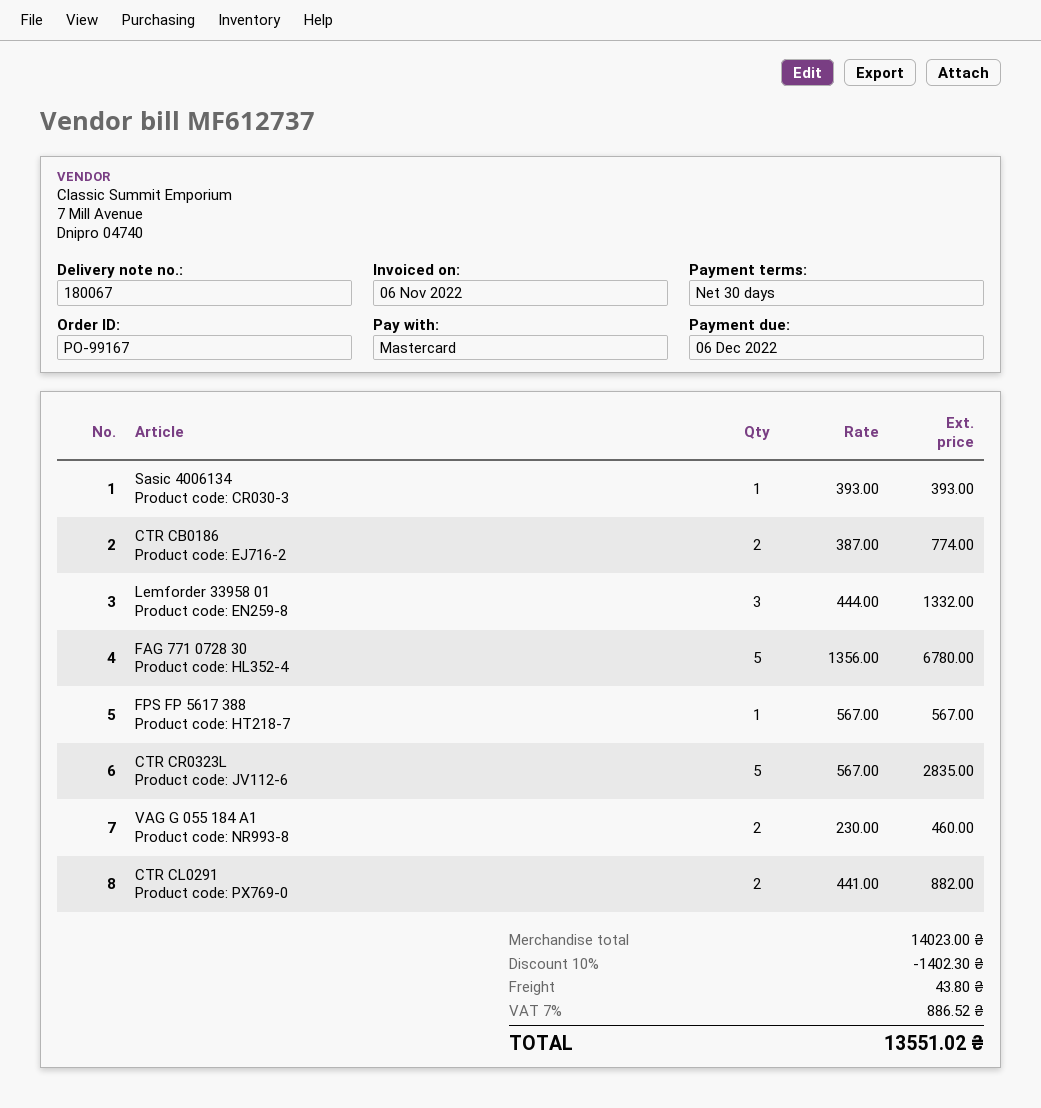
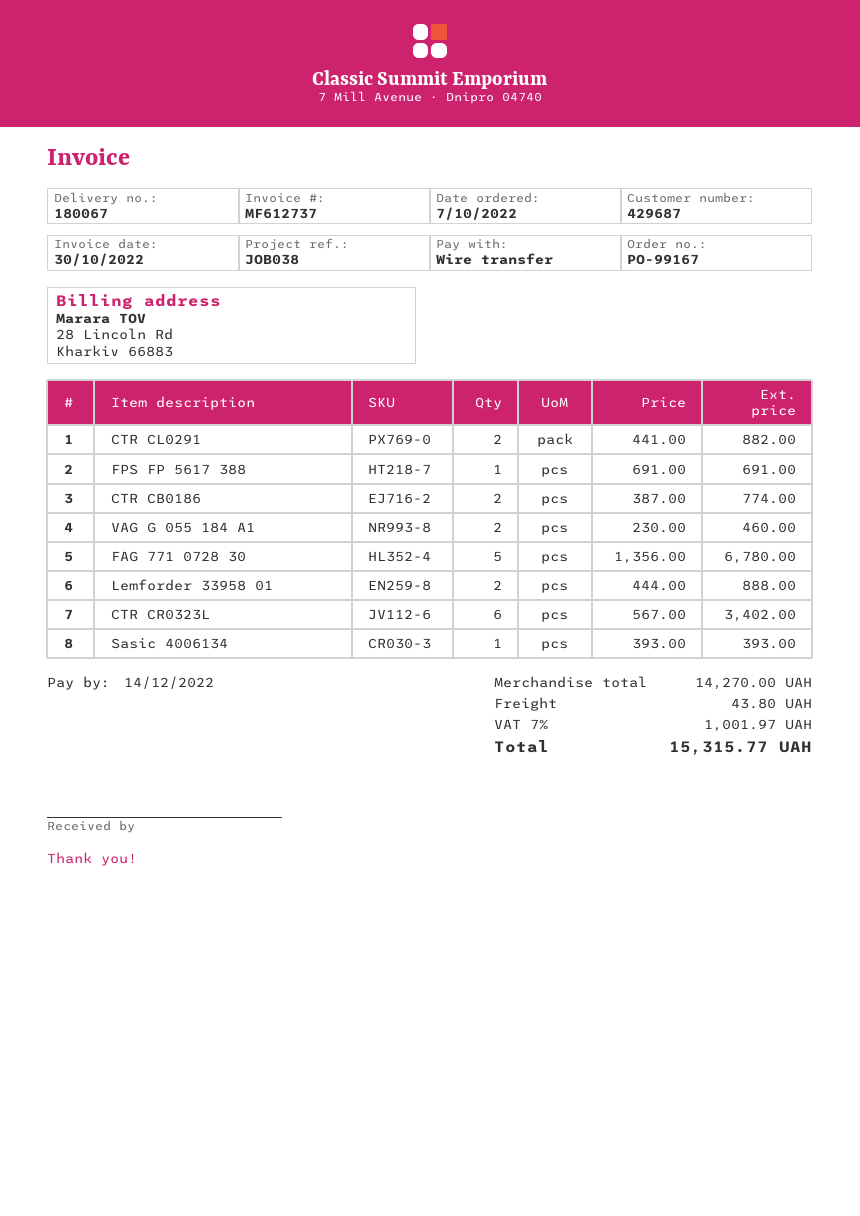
invoice date: 2022-11-06 -> 2022-10-30
due date: 2022-12-06 -> 2022-12-14
payment method: Mastercard -> bank transfer
Lemforder 33958 01: 3 x 444.00 = 1332.00 -> 2 x 444.00 = 888.00
FPS FP 5617 388: 1 x 567.00 = 567.00 -> 1 x 691.00 = 691.00
CTR CR0323L: 5 x 567.00 = 2835.00 -> 6 x 567.00 = 3402.00
subtotal: 14023.00 -> 14270.00
discount: 10% = 1402.30 -> none
tax: 7% = 886.52 -> 7% = 1001.97
total: 13551.02 -> 15315.77

